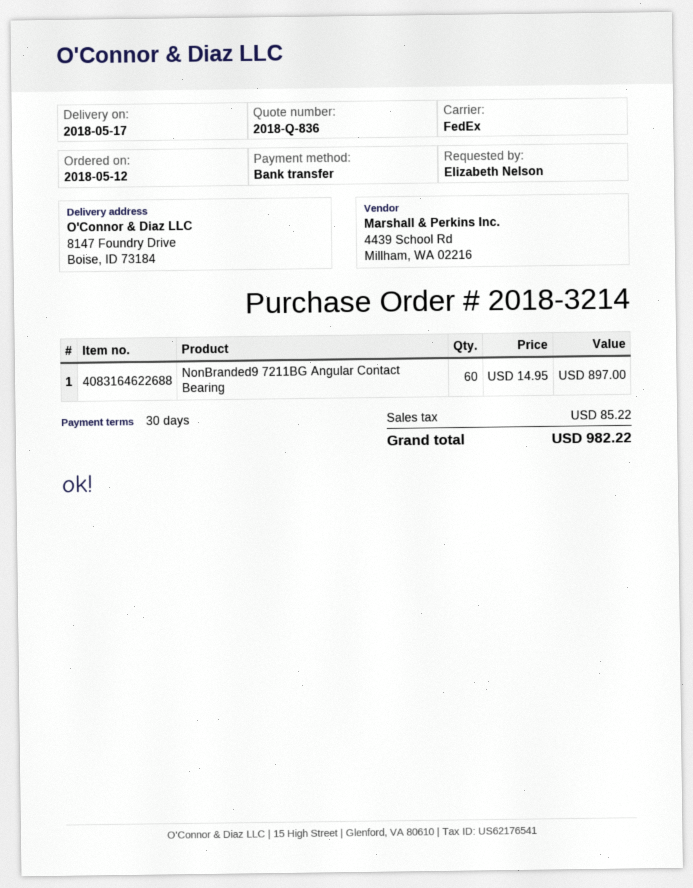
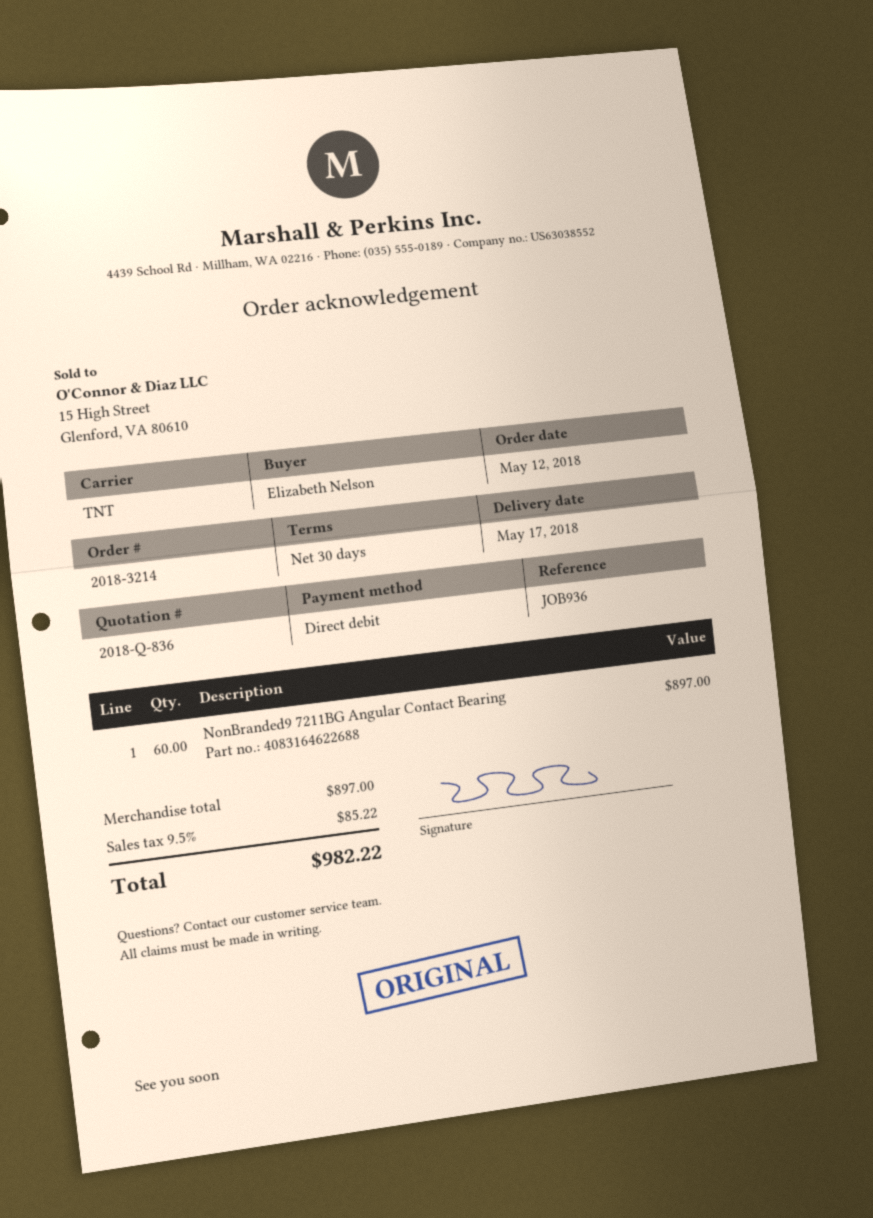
payment method: bank transfer -> direct debit
shipping method: FedEx -> TNT

